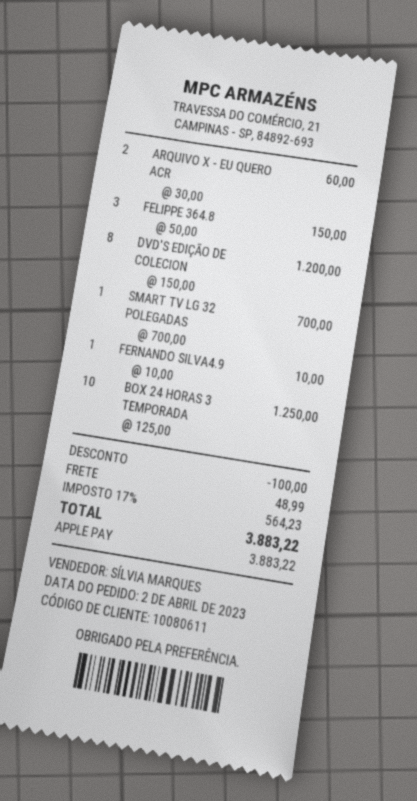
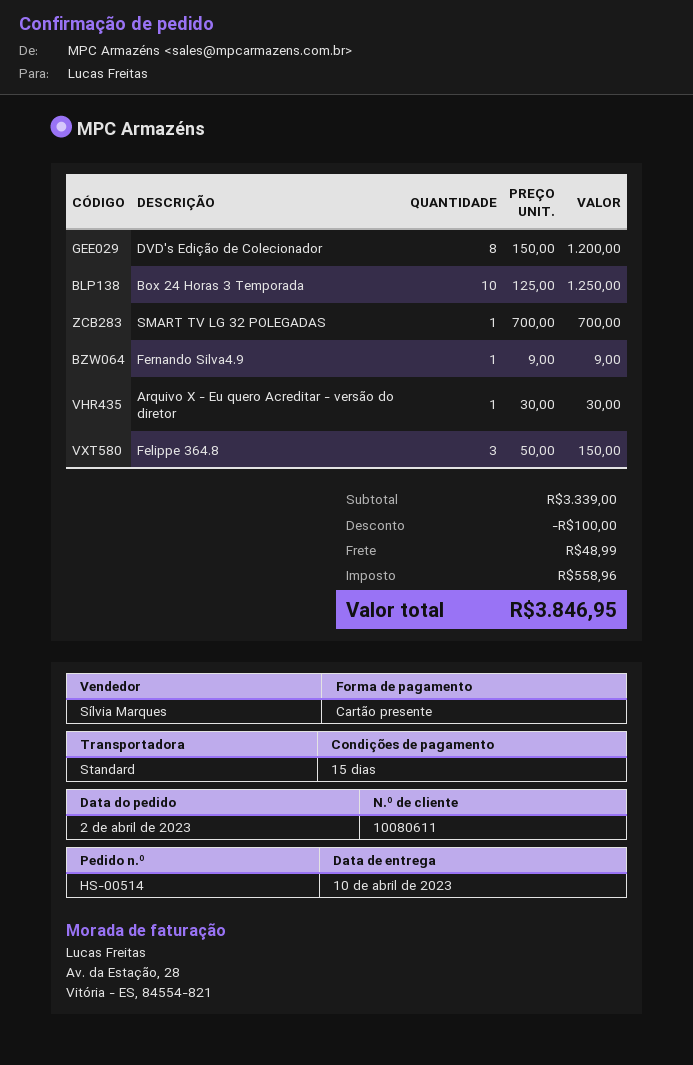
payment method: Apple Pay -> gift card
ARQUIVO X - EU QUERO ACR: 2 x 30.00 = 60.00 -> 1 x 30.00 = 30.00
FERNANDO SILVA4.9: 1 x 10.00 = 10.00 -> 1 x 9.00 = 9.00
tax: 564.23 -> 558.96
total: 3883.22 -> 3846.95

